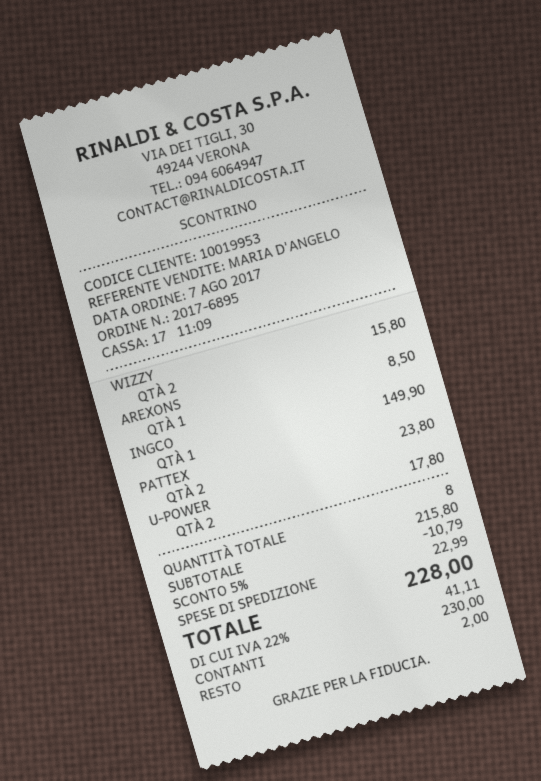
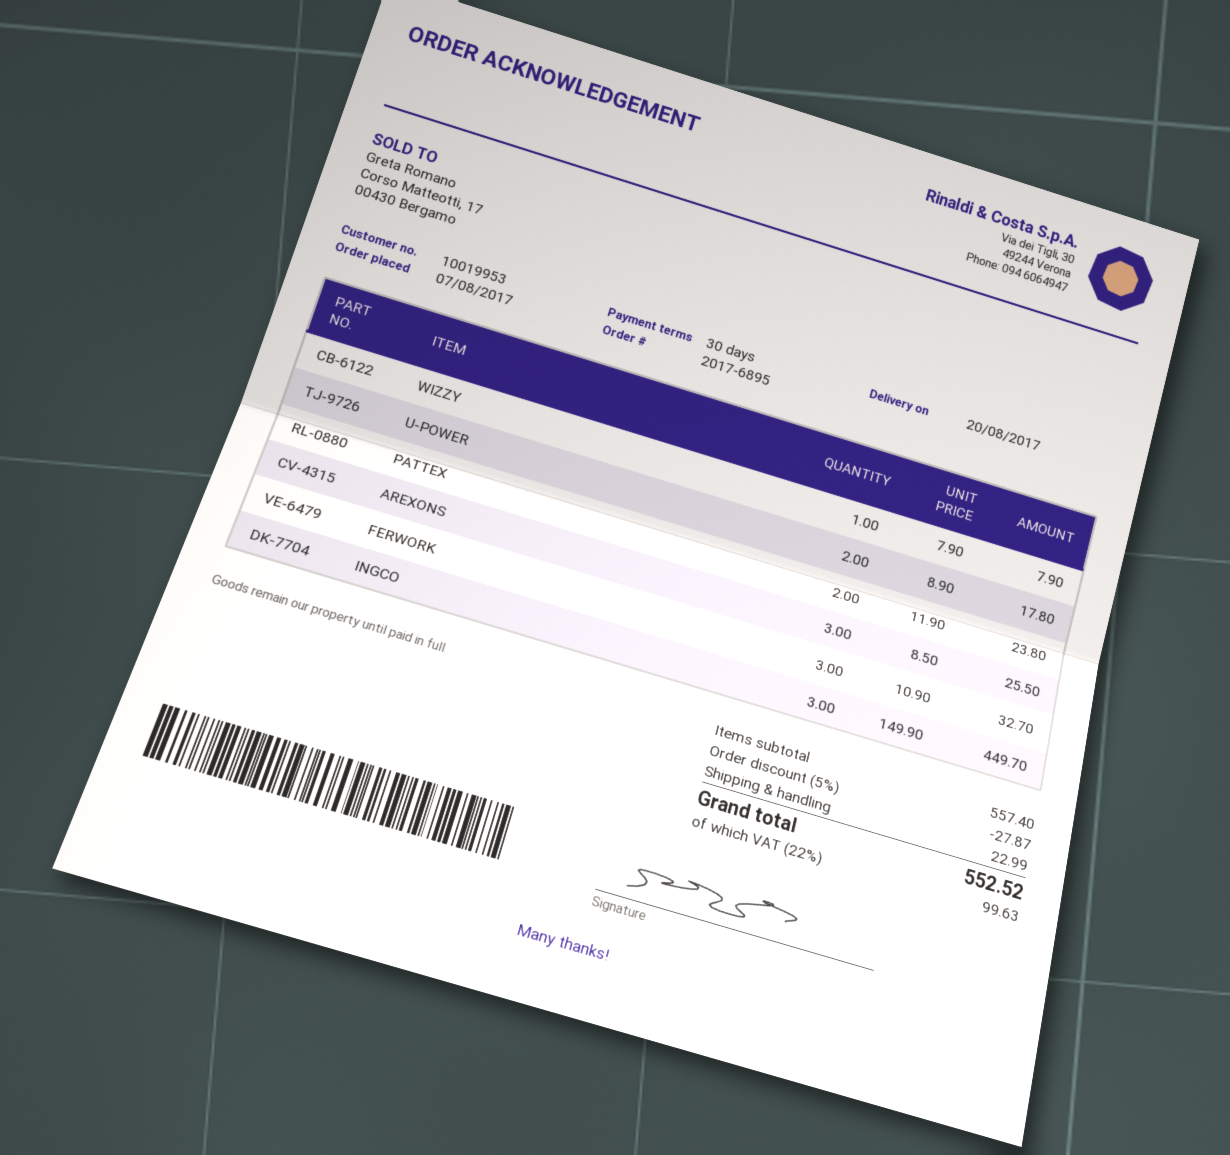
WIZZY: 2 for 15.80 -> 1 for 7.90
AREXONS: 1 for 8.50 -> 3 for 25.50
INGCO: 1 for 149.90 -> 3 for 449.70
FERWORK: none -> 3 for 32.70
subtotal: 215.80 -> 557.40
discount: 5% = 10.79 -> 5% = 27.87
tax: 22% = 41.11 -> 22% = 99.63
total: 228.00 -> 552.52

